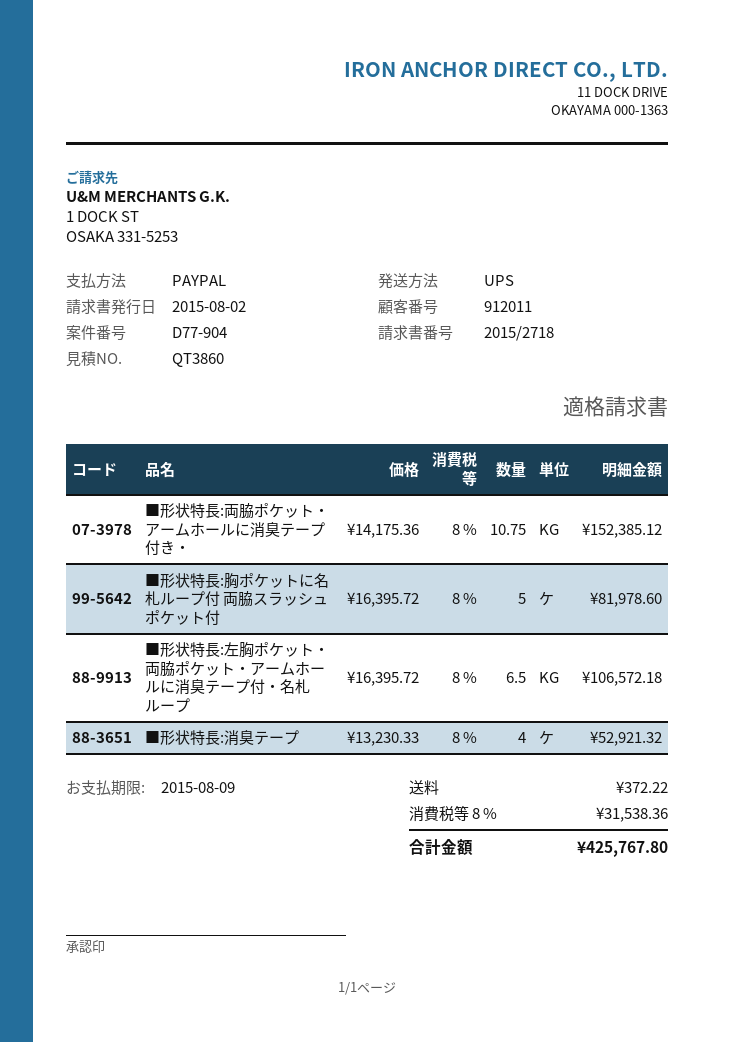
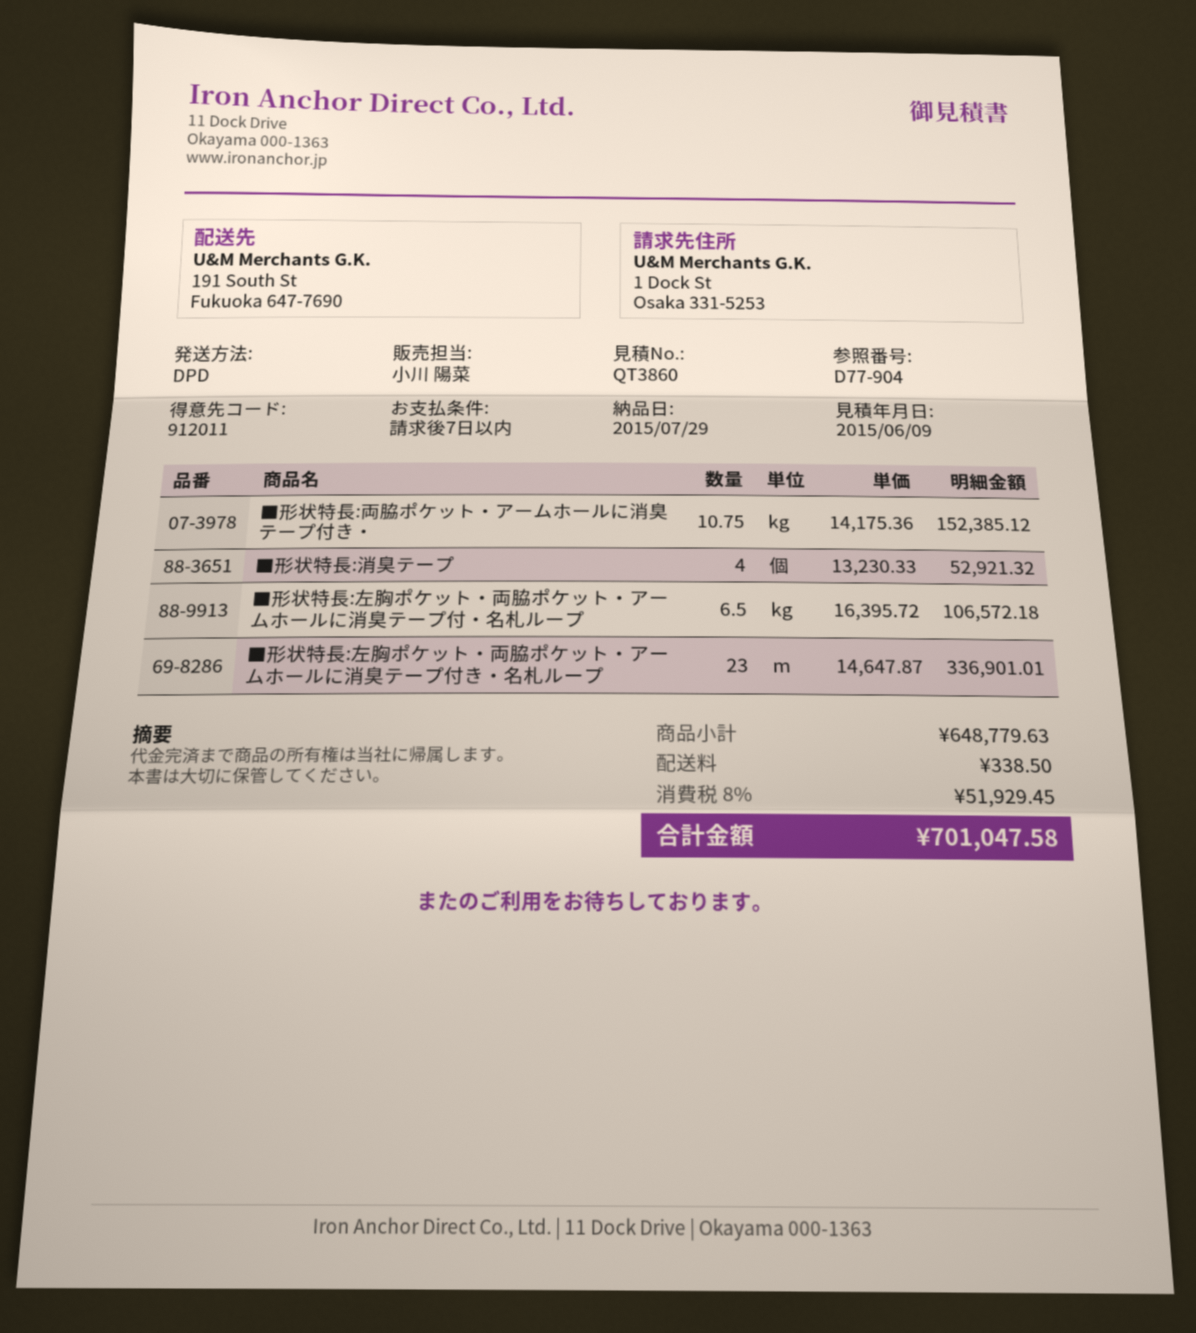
shipping method: UPS -> DPD
■形状特長:胸ポケットに名札ループ付 両脇スラッシュポケット付: 5 x 16395.72 = 81978.60 -> none
■形状特長:左胸ポケット・両脇ポケット・アームホールに消臭テープ付き・名札ループ: none -> 23 x 14647.87 = 336901.01
shipping: 372.22 -> 338.50
tax: 8% = 31538.36 -> 8% = 51929.45
total: 425767.80 -> 701047.58

